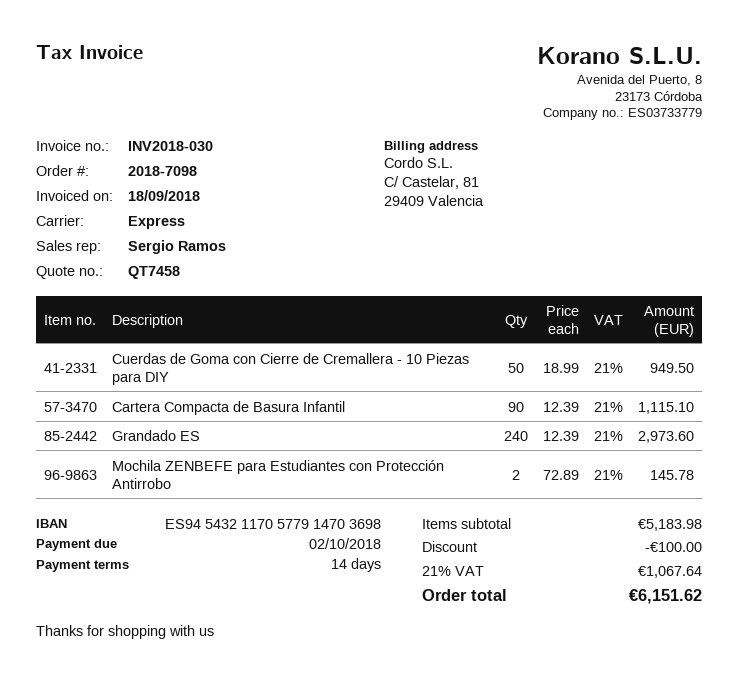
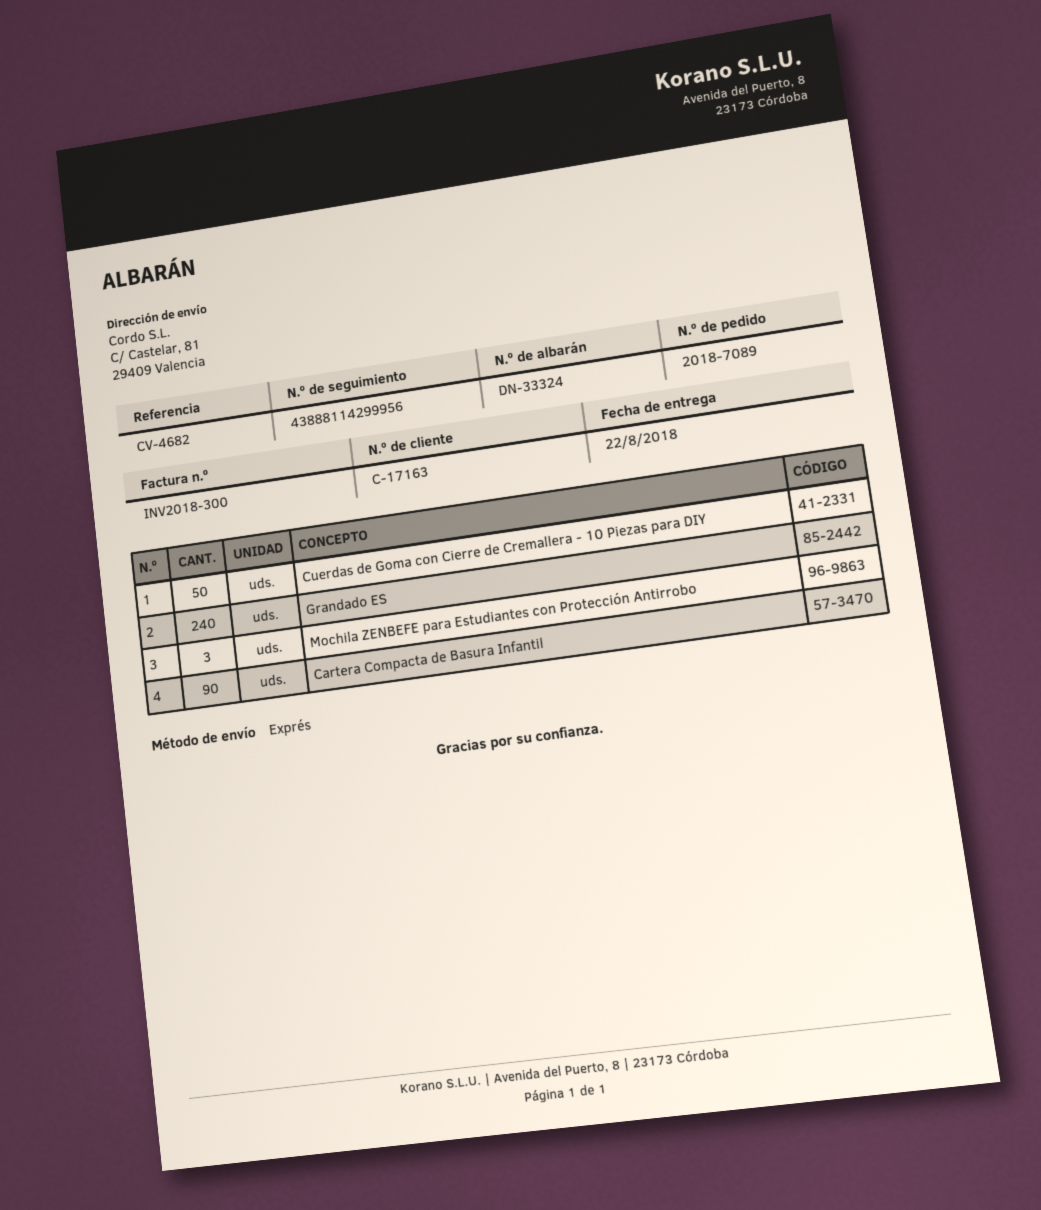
order number: 2018-7098 -> 2018-7089
invoice number: INV2018-030 -> INV2018-300
Mochila ZENBEFE para Estudiantes con Protección Antirrobo: 2 -> 3

